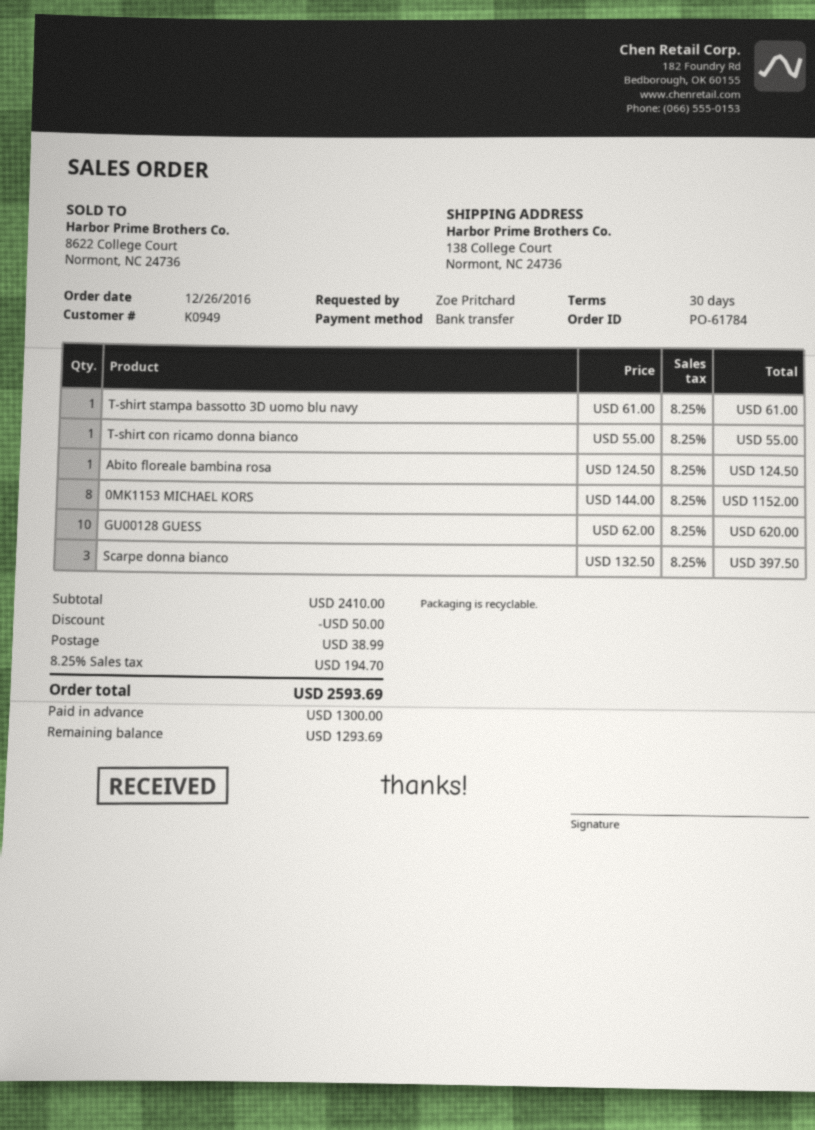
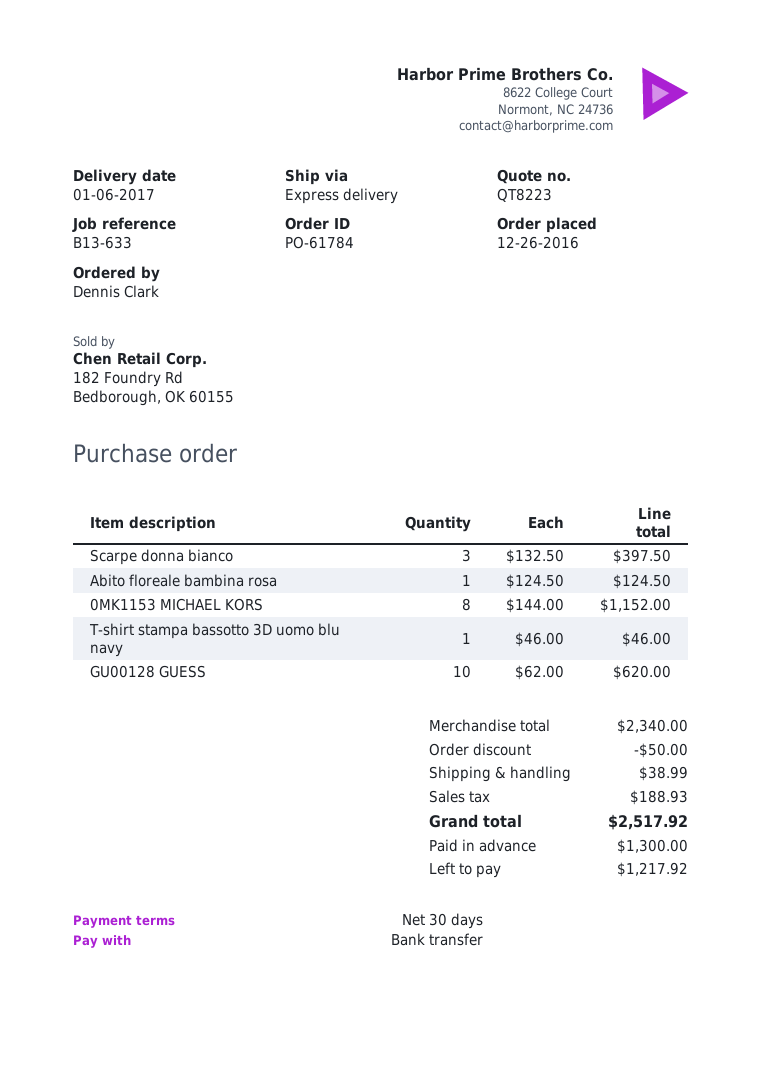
ordered by: Zoe Pritchard -> Dennis Clark
T-shirt stampa bassotto 3D uomo blu navy: 1 x 61.00 = 61.00 -> 1 x 46.00 = 46.00
T-shirt con ricamo donna bianco: 1 x 55.00 = 55.00 -> none
subtotal: 2410.00 -> 2340.00
tax: 194.70 -> 188.93
total: 2593.69 -> 2517.92
balance: 1293.69 -> 1217.92

